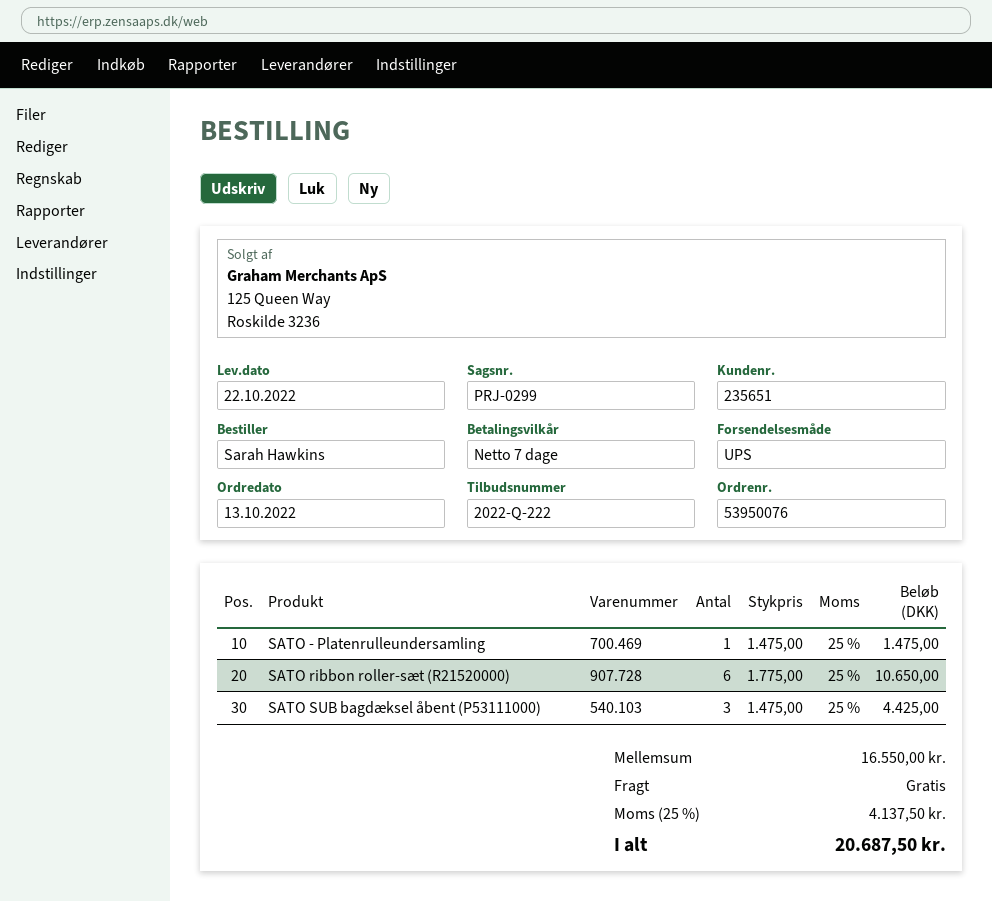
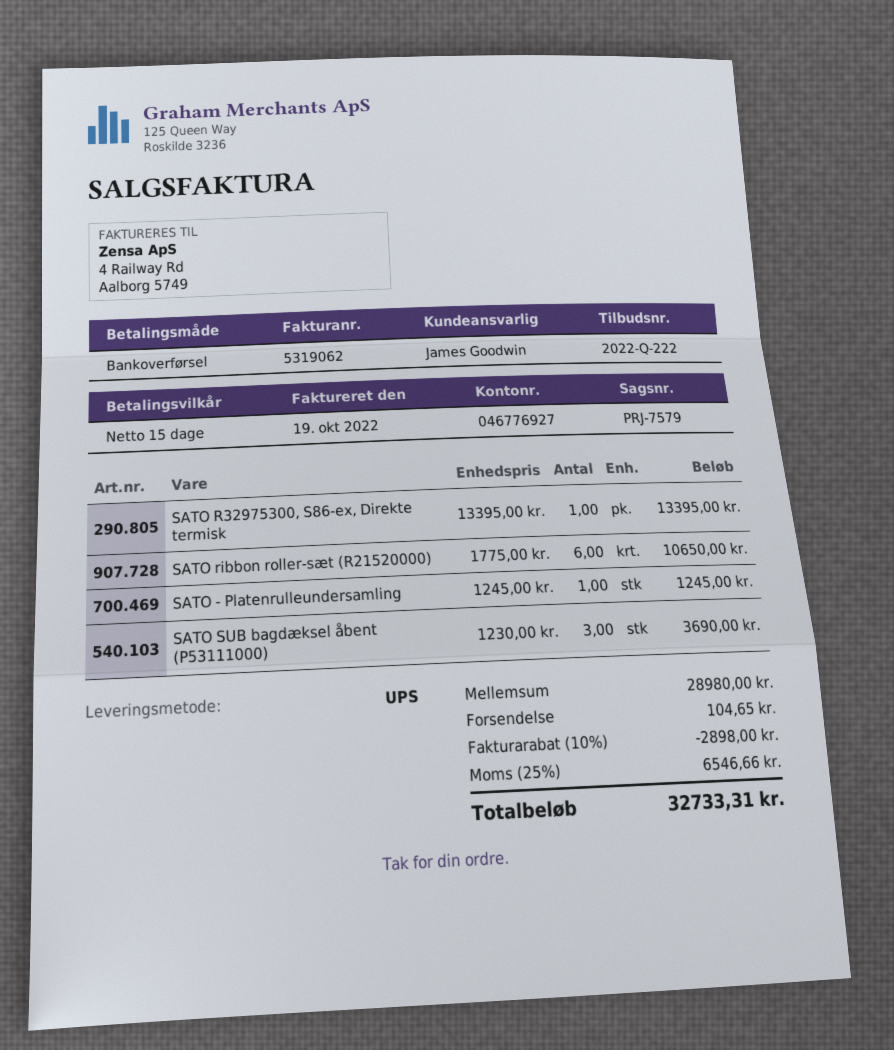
payment terms: 7 days -> 15 days
reference: PRJ-0299 -> PRJ-7579
SATO - Platenrulleundersamling: 1 x 1475.00 = 1475.00 -> 1 x 1245.00 = 1245.00
SATO SUB bagdæksel åbent (P53111000): 3 x 1475.00 = 4425.00 -> 3 x 1230.00 = 3690.00
SATO R32975300, S86-ex, Direkte termisk: none -> 1 x 13395.00 = 13395.00
subtotal: 16550.00 -> 28980.00
discount: none -> 10% = 2898.00
shipping: 0.00 -> 104.65
tax: 25% = 4137.50 -> 25% = 6546.66
total: 20687.50 -> 32733.31

